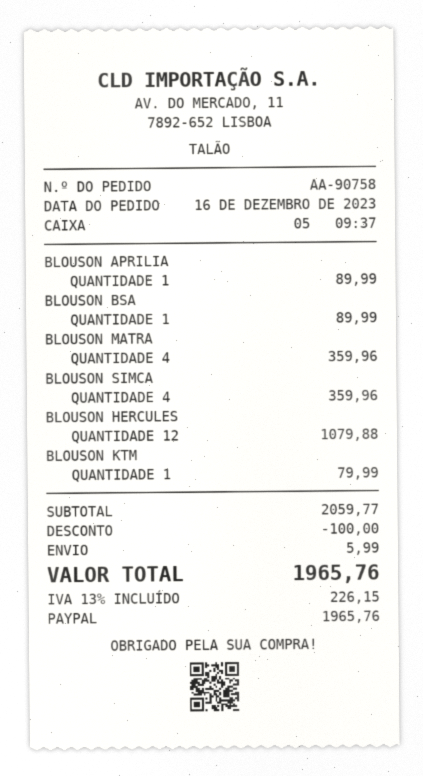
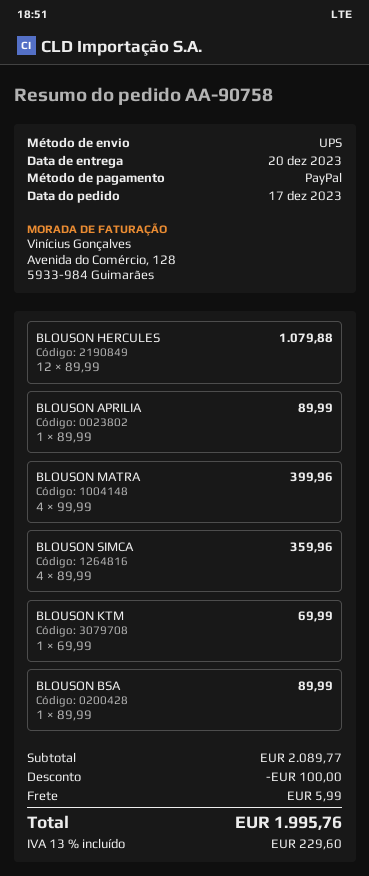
order date: 2023-12-16 -> 2023-12-17
BLOUSON MATRA: 4 for 359.96 -> 4 for 399.96
BLOUSON KTM: 1 for 79.99 -> 1 for 69.99
subtotal: 2059.77 -> 2089.77
tax: 13% = 226.15 -> 13% = 229.60
total: 1965.76 -> 1995.76

